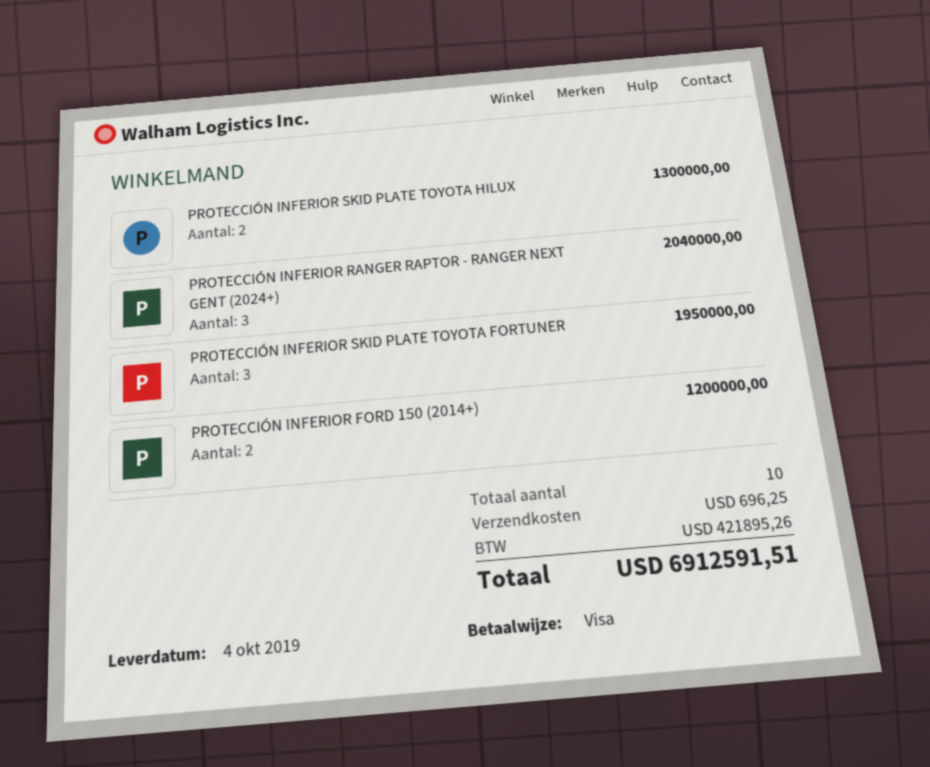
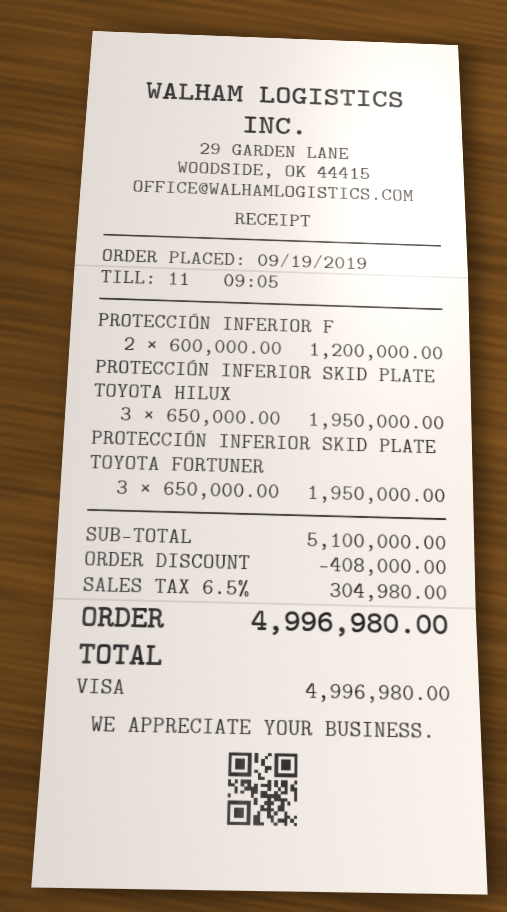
PROTECCIÓN INFERIOR SKID PLATE TOYOTA HILUX: 2 for 1300000.00 -> 3 for 1950000.00
PROTECCIÓN INFERIOR RANGER RAPTOR - RANGER NEXT GENT (2024+): 3 for 2040000.00 -> none
discount: none -> 408000.00
shipping: 696.25 -> none
tax: 421895.26 -> 304980.00
total: 6912591.51 -> 4996980.00

